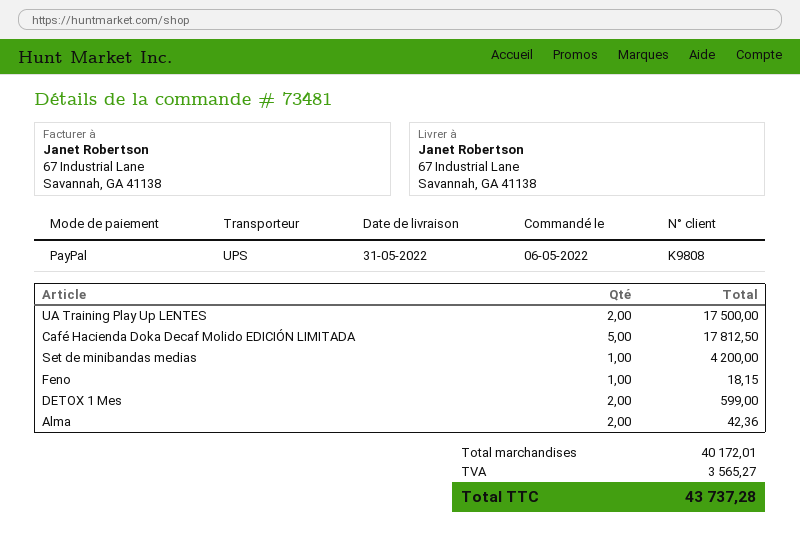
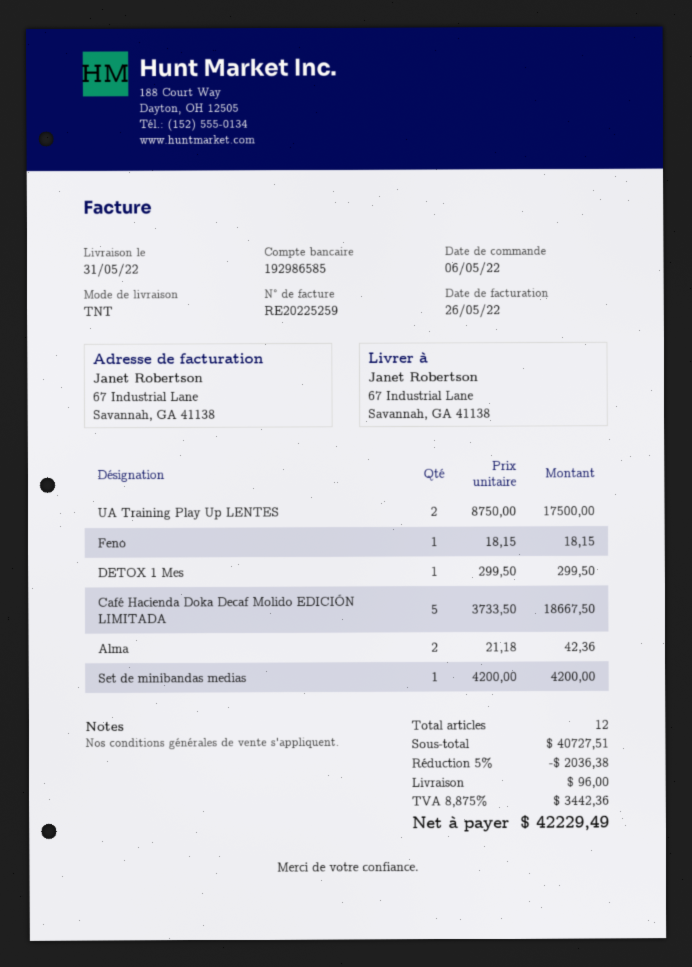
shipping method: UPS -> TNT
Café Hacienda Doka Decaf Molido EDICIÓN LIMITADA: 5 for 17812.50 -> 5 for 18667.50
DETOX 1 Mes: 2 for 599.00 -> 1 for 299.50
subtotal: 40172.01 -> 40727.51
discount: none -> 5% = 2036.38
shipping: none -> 96.00
tax: 3565.27 -> 3442.36
total: 43737.28 -> 42229.49

